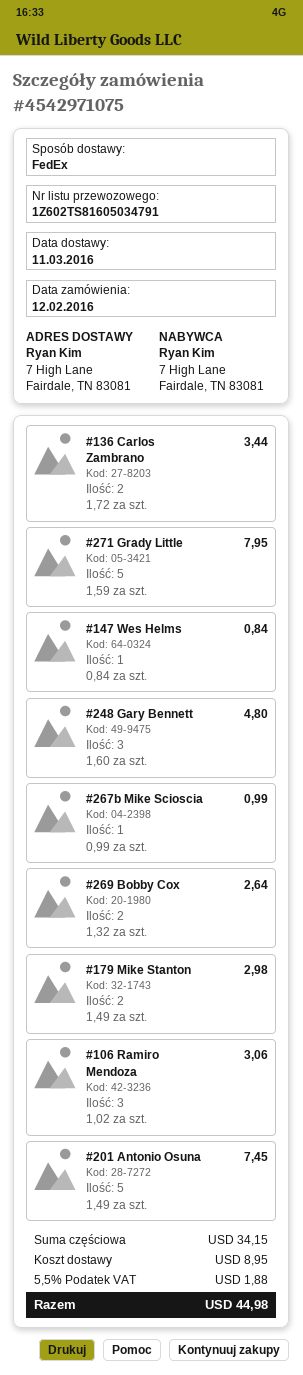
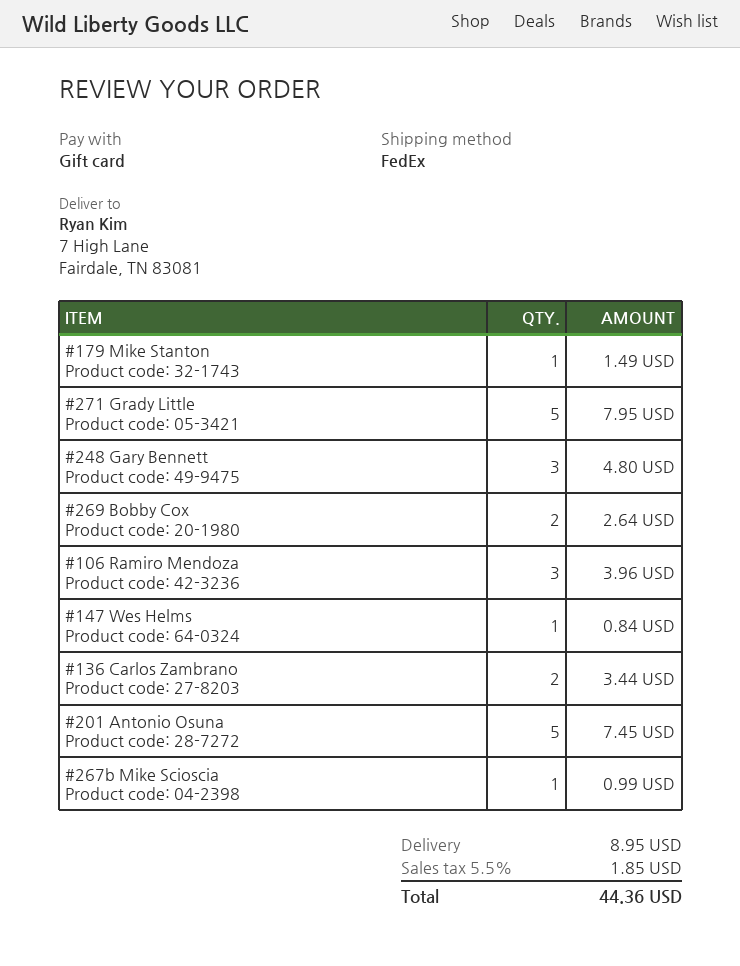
#179 Mike Stanton: 2 for 2.98 -> 1 for 1.49
#106 Ramiro Mendoza: 3 for 3.06 -> 3 for 3.96
tax: 5.5% = 1.88 -> 5.5% = 1.85
total: 44.98 -> 44.36

